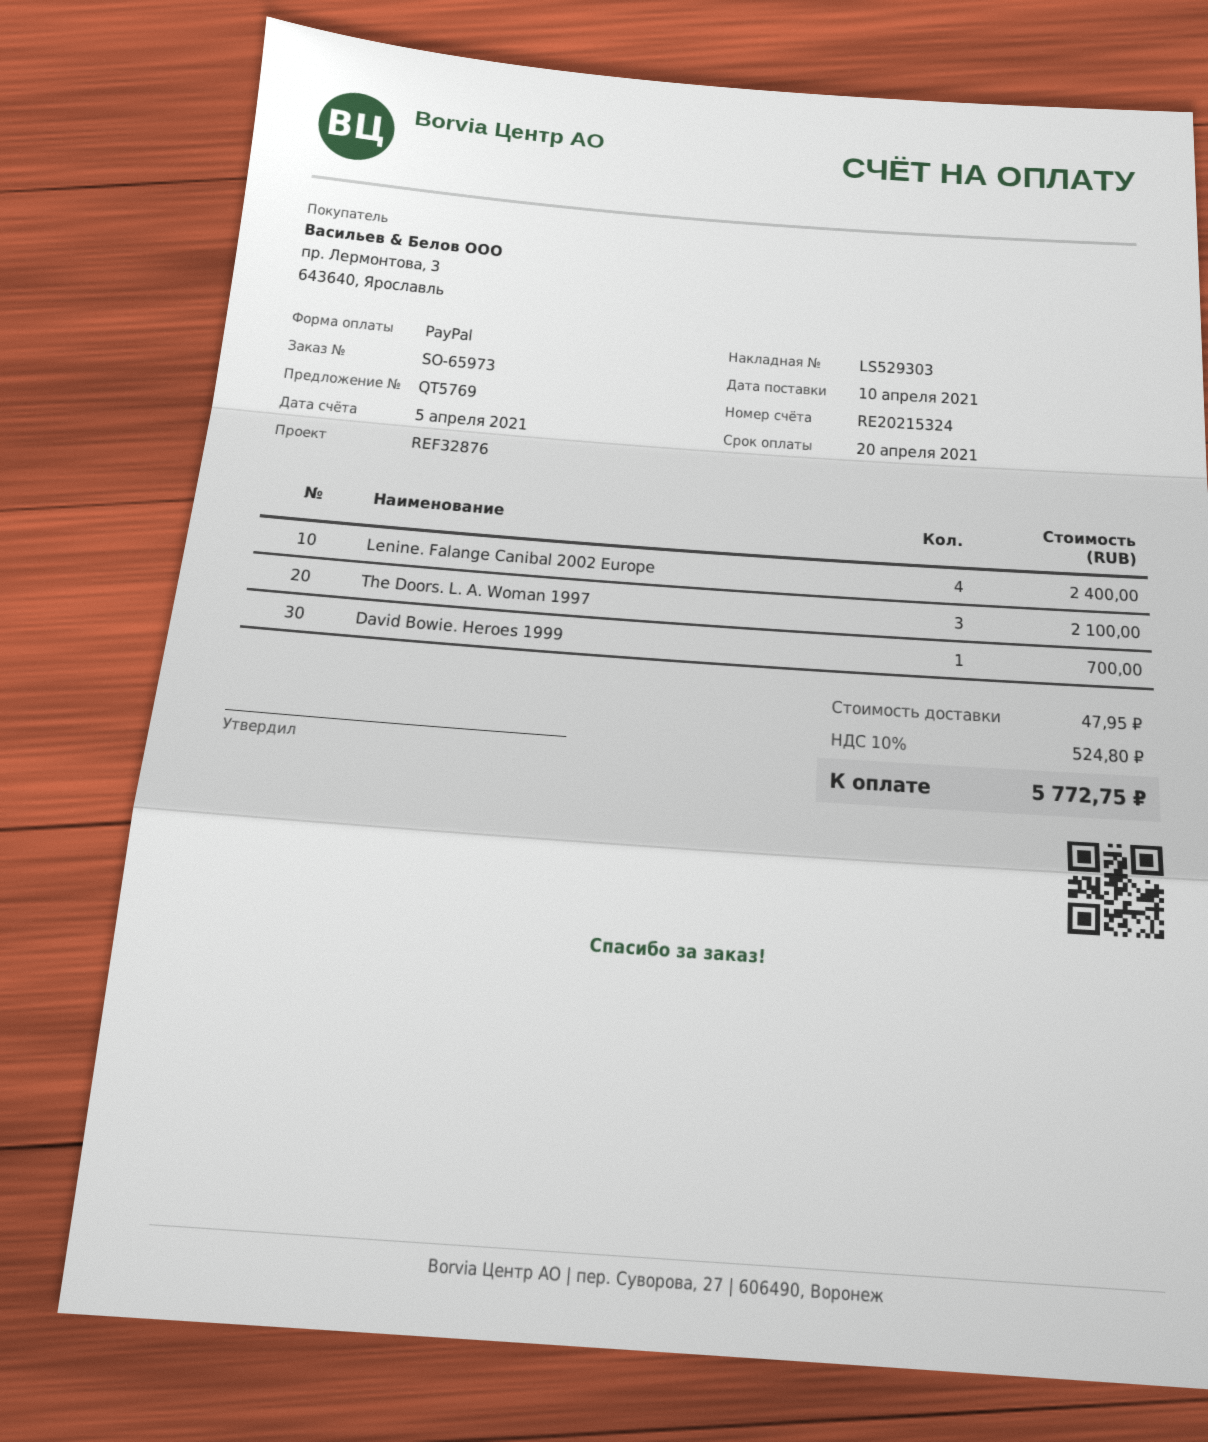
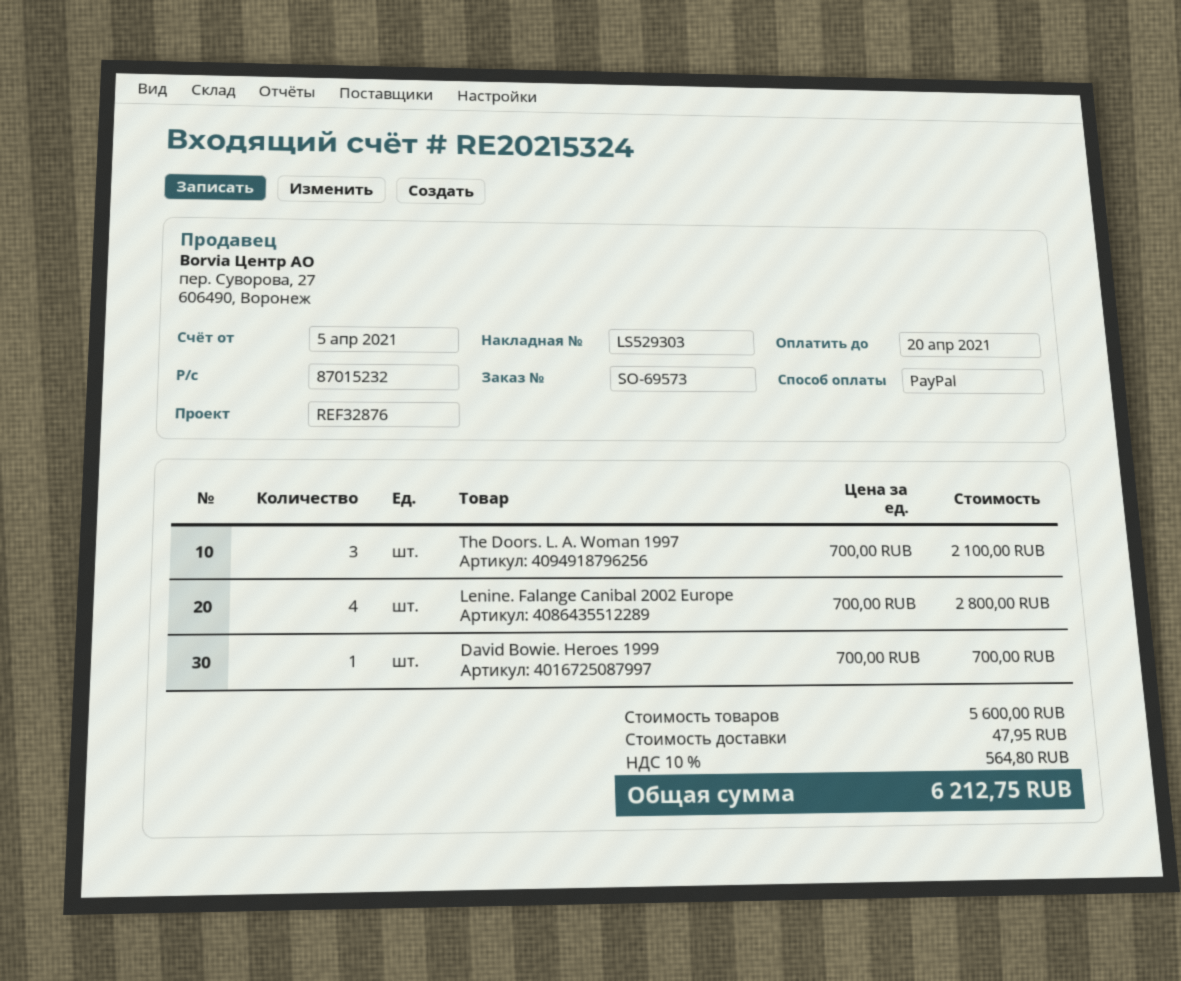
order number: SO-65973 -> SO-69573
Lenine. Falange Canibal 2002 Europe: 4 for 2400.00 -> 4 for 2800.00
tax: 10% = 524.80 -> 10% = 564.80
total: 5772.75 -> 6212.75

